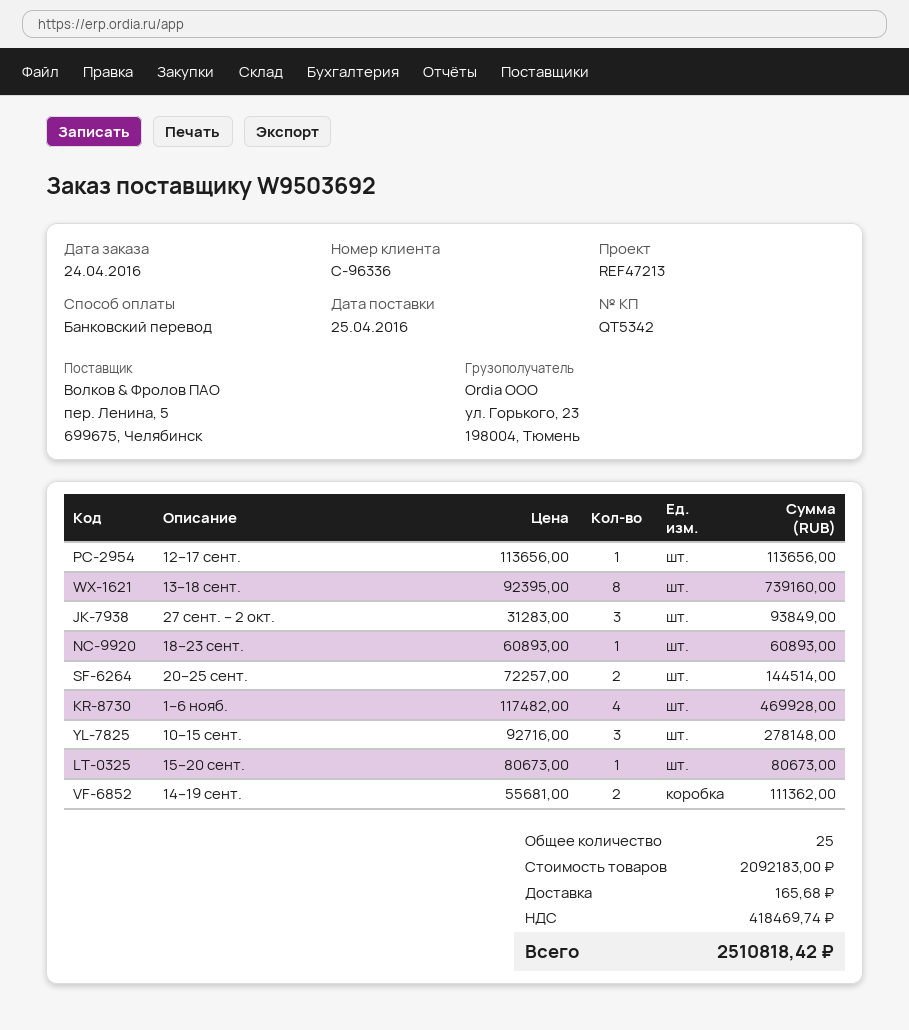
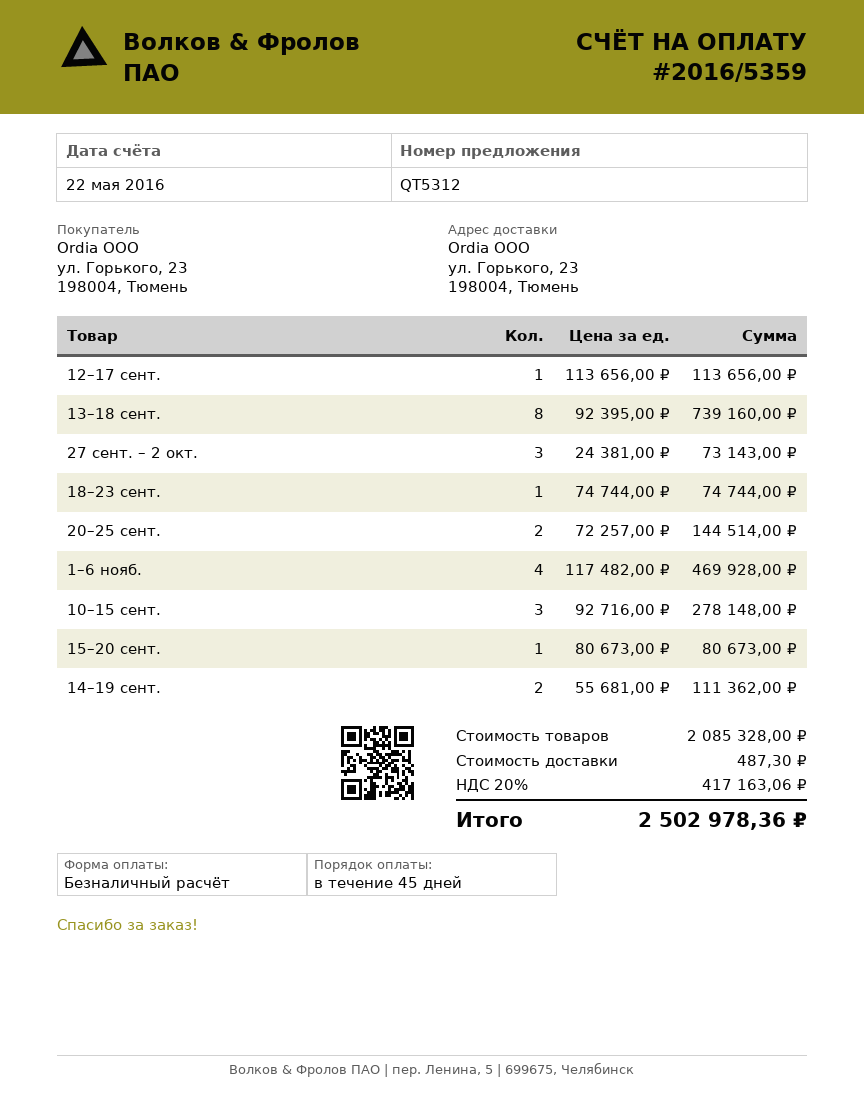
quote number: QT5342 -> QT5312
27 сент. – 2 окт.: 3 x 31283.00 = 93849.00 -> 3 x 24381.00 = 73143.00
18–23 сент.: 1 x 60893.00 = 60893.00 -> 1 x 74744.00 = 74744.00
subtotal: 2092183.00 -> 2085328.00
shipping: 165.68 -> 487.30
tax: 418469.74 -> 417163.06
total: 2510818.42 -> 2502978.36

